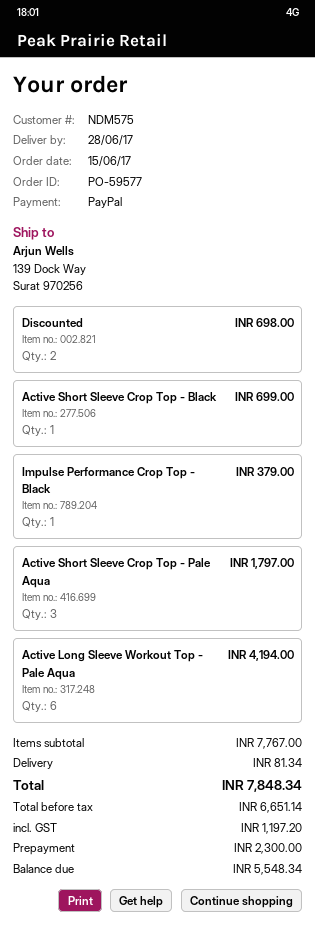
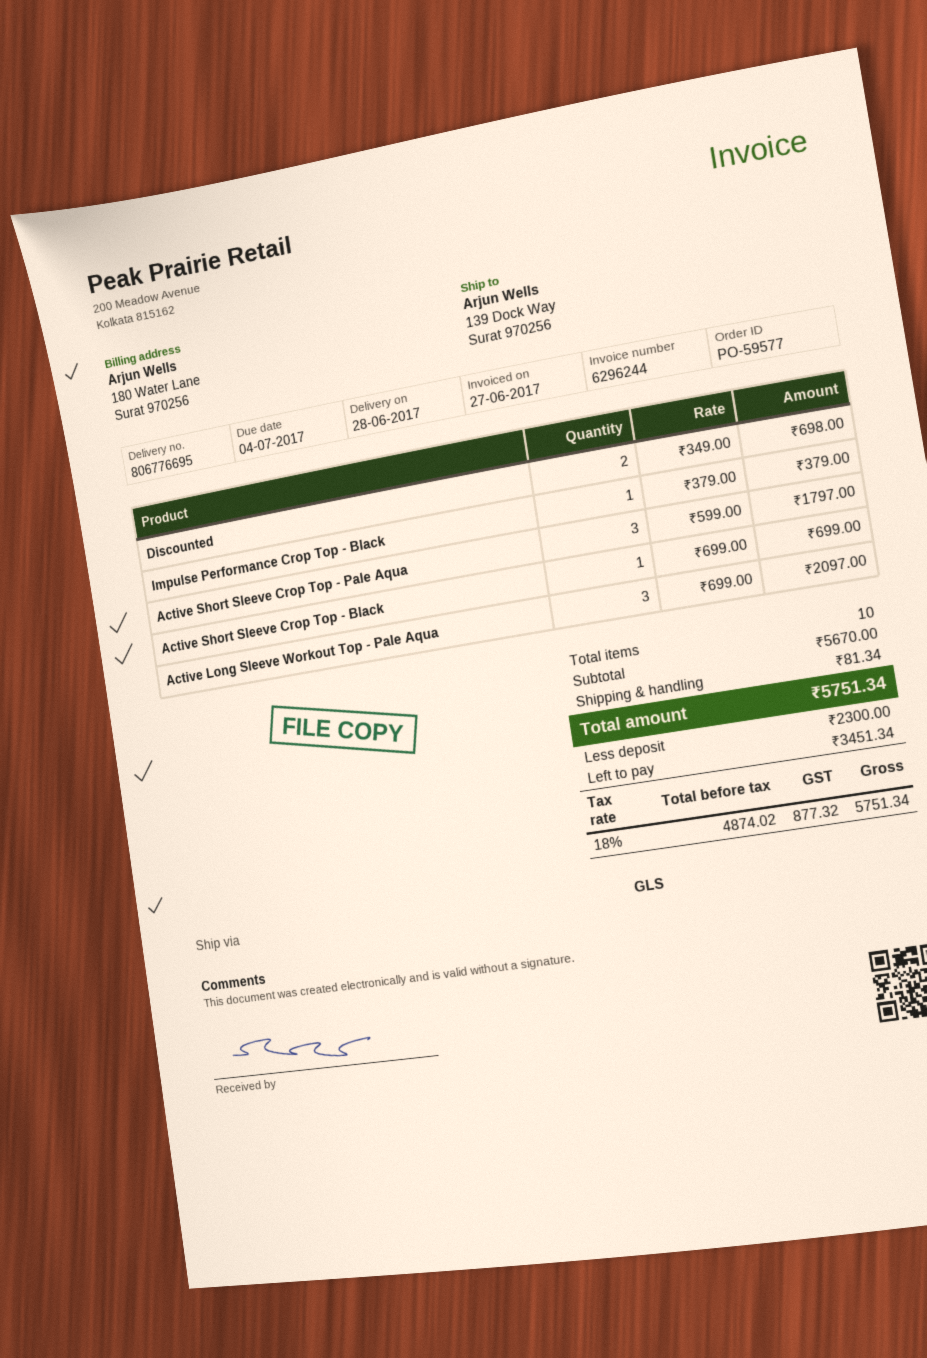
Active Long Sleeve Workout Top - Pale Aqua: 6 for 4194.00 -> 3 for 2097.00
subtotal: 7767.00 -> 5670.00
net: 6651.14 -> 4874.02
tax: 1197.20 -> 877.32
total: 7848.34 -> 5751.34
balance: 5548.34 -> 3451.34

